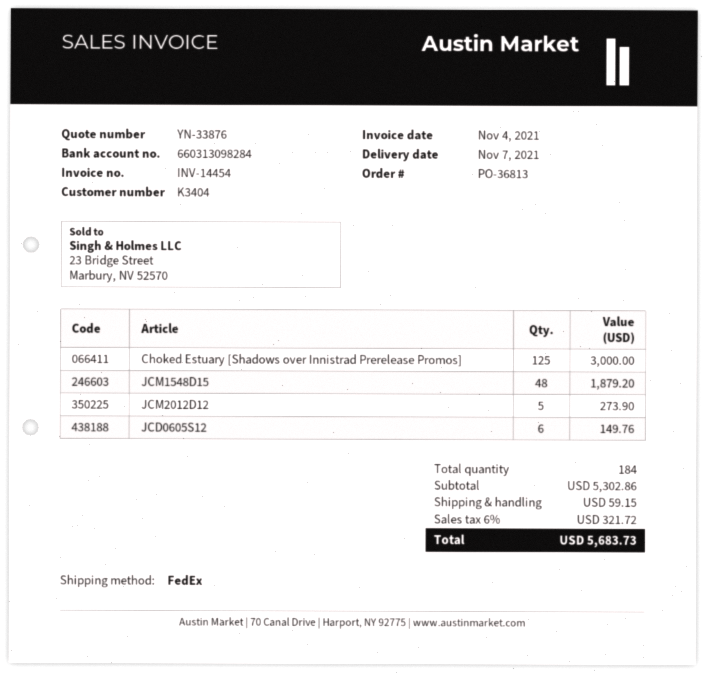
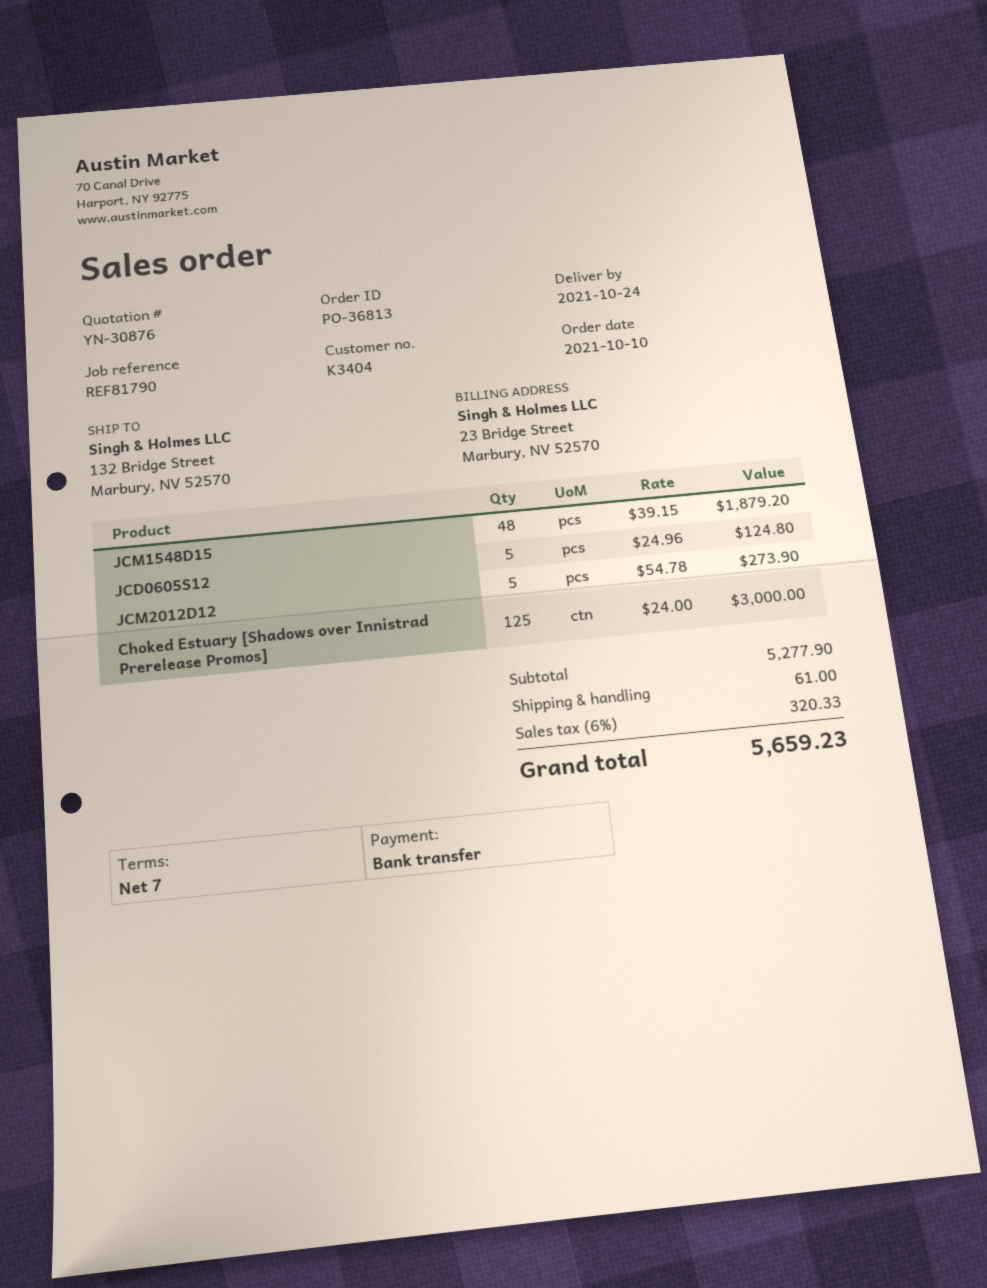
quote number: YN-33876 -> YN-30876
delivery date: 2021-11-07 -> 2021-10-24
JCD0605S12: 6 for 149.76 -> 5 for 124.80
subtotal: 5302.86 -> 5277.90
shipping: 59.15 -> 61.00
tax: 6% = 321.72 -> 6% = 320.33
total: 5683.73 -> 5659.23

